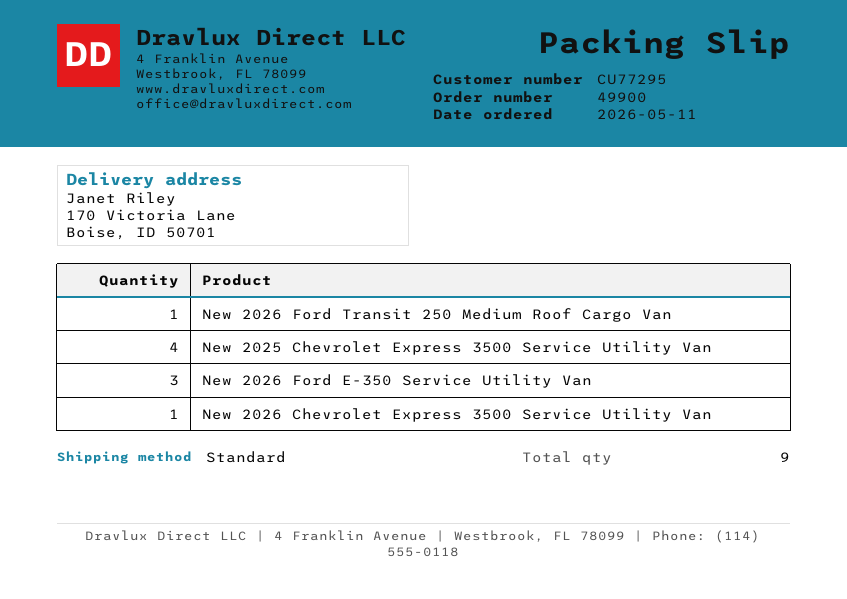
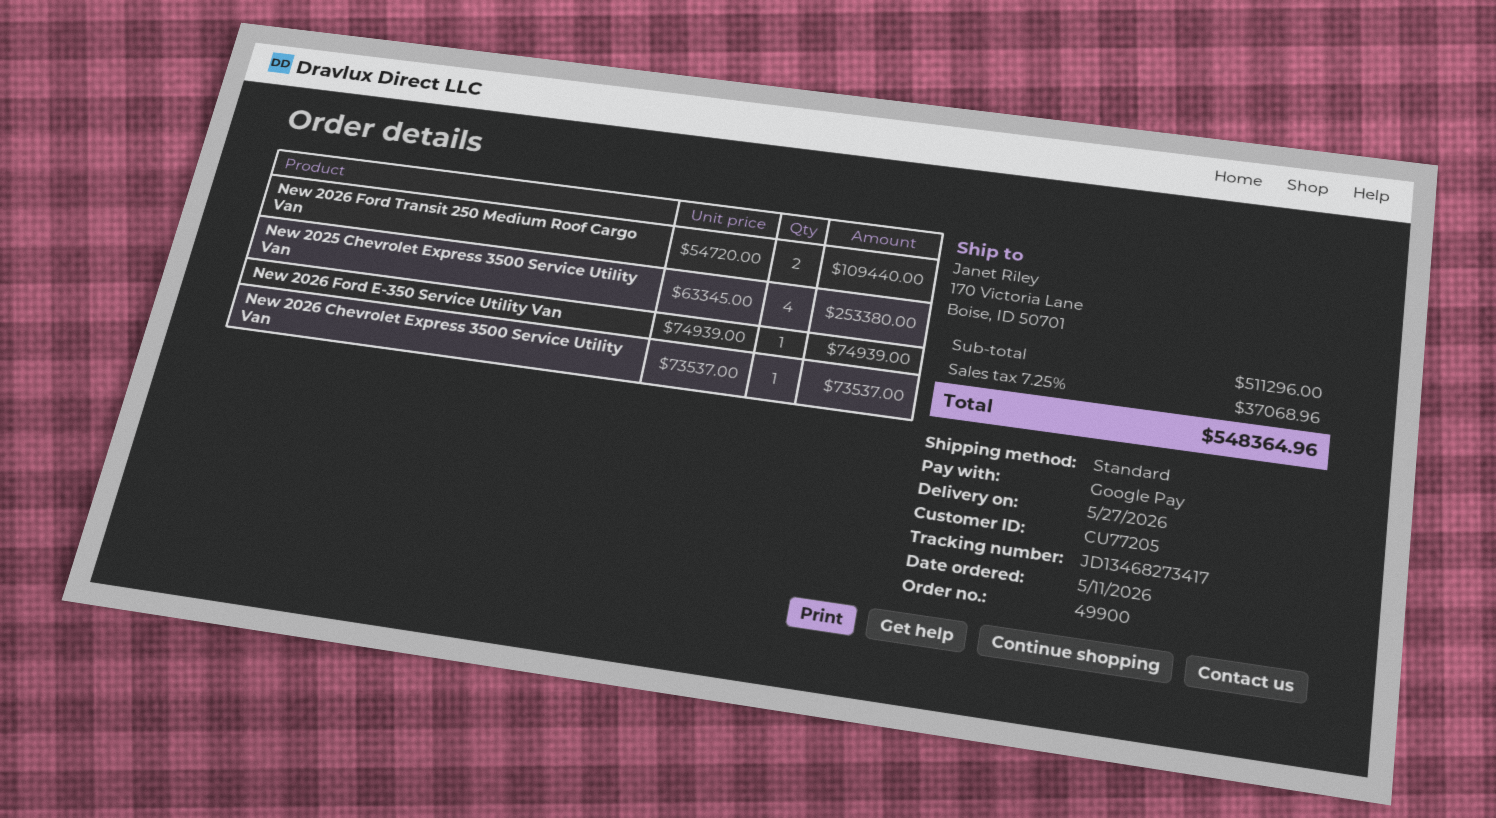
customer number: CU77295 -> CU77205
New 2026 Ford Transit 250 Medium Roof Cargo Van: 1 -> 2
New 2026 Ford E-350 Service Utility Van: 3 -> 1

